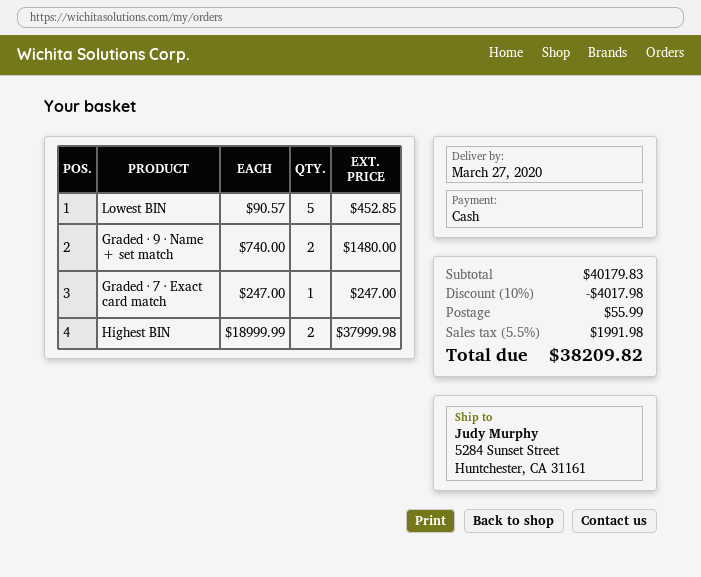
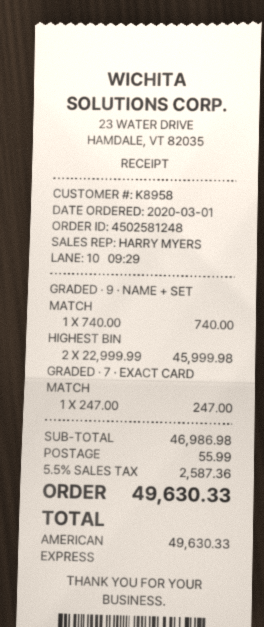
payment method: cash -> American Express
Lowest BIN: 5 x 90.57 = 452.85 -> none
Graded · 9 · Name + set match: 2 x 740.00 = 1480.00 -> 1 x 740.00 = 740.00
Highest BIN: 2 x 18999.99 = 37999.98 -> 2 x 22999.99 = 45999.98
subtotal: 40179.83 -> 46986.98
discount: 10% = 4017.98 -> none
tax: 5.5% = 1991.98 -> 5.5% = 2587.36
total: 38209.82 -> 49630.33

